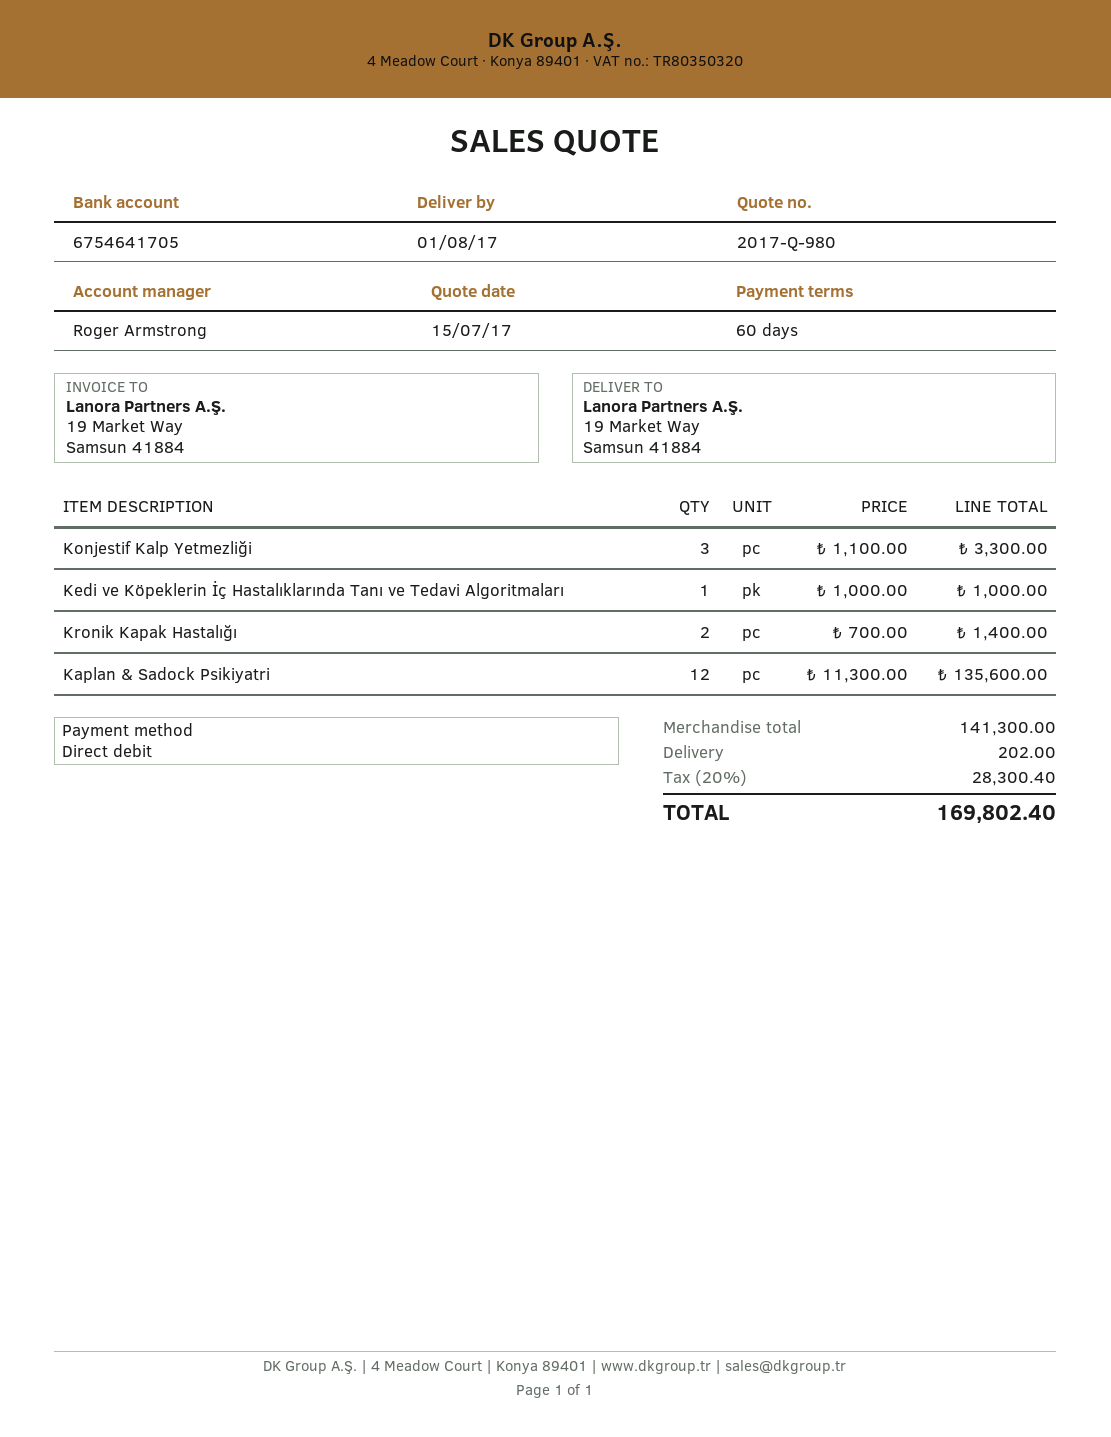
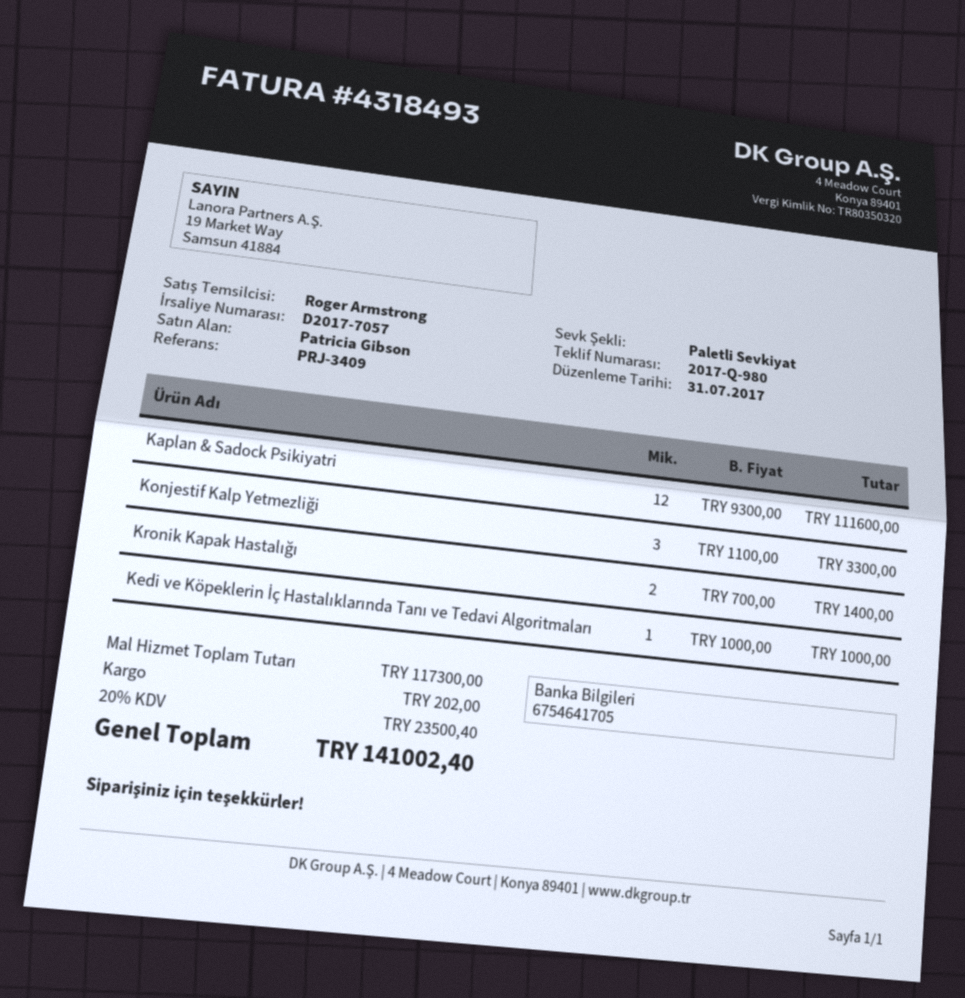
Kaplan & Sadock Psikiyatri: 12 x 11300.00 = 135600.00 -> 12 x 9300.00 = 111600.00
subtotal: 141300.00 -> 117300.00
tax: 20% = 28300.40 -> 20% = 23500.40
total: 169802.40 -> 141002.40

